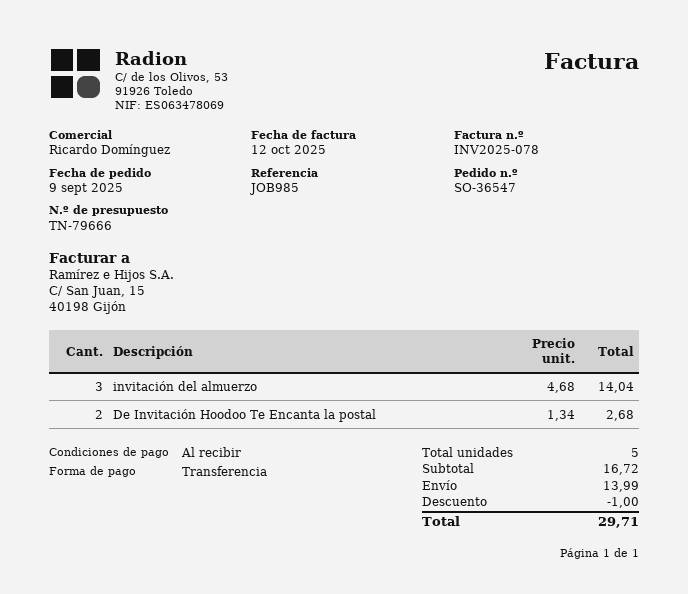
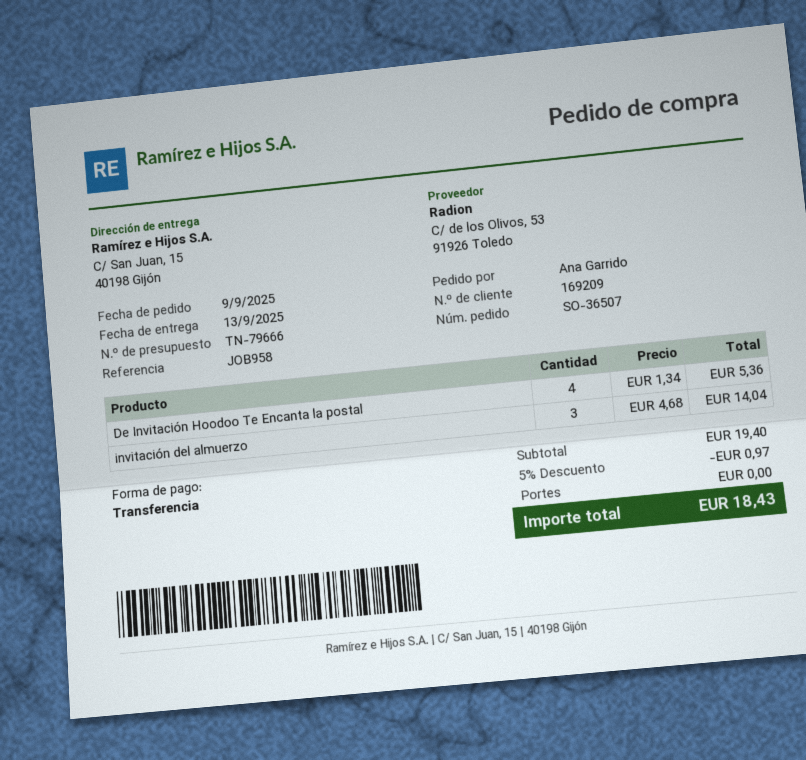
order number: SO-36547 -> SO-36507
reference: JOB985 -> JOB958
De Invitación Hoodoo Te Encanta la postal: 2 x 1.34 = 2.68 -> 4 x 1.34 = 5.36
subtotal: 16.72 -> 19.40
discount: 1.00 -> 0.97
shipping: 13.99 -> 0.00
total: 29.71 -> 18.43

